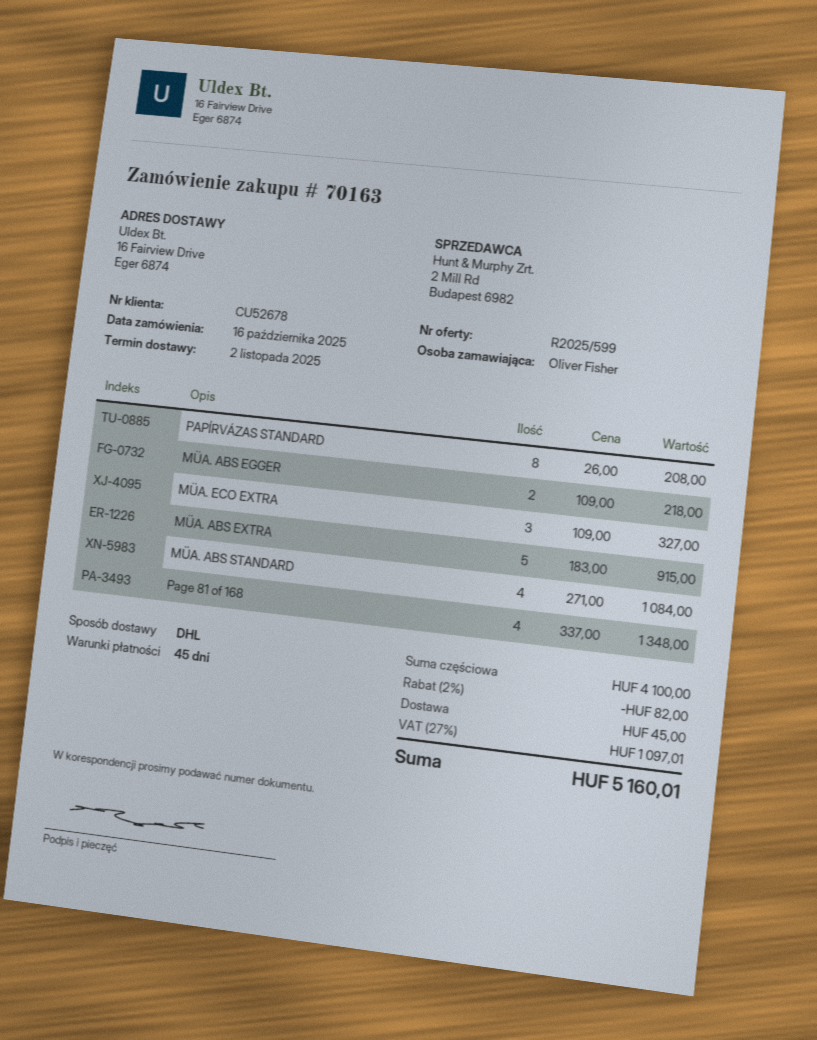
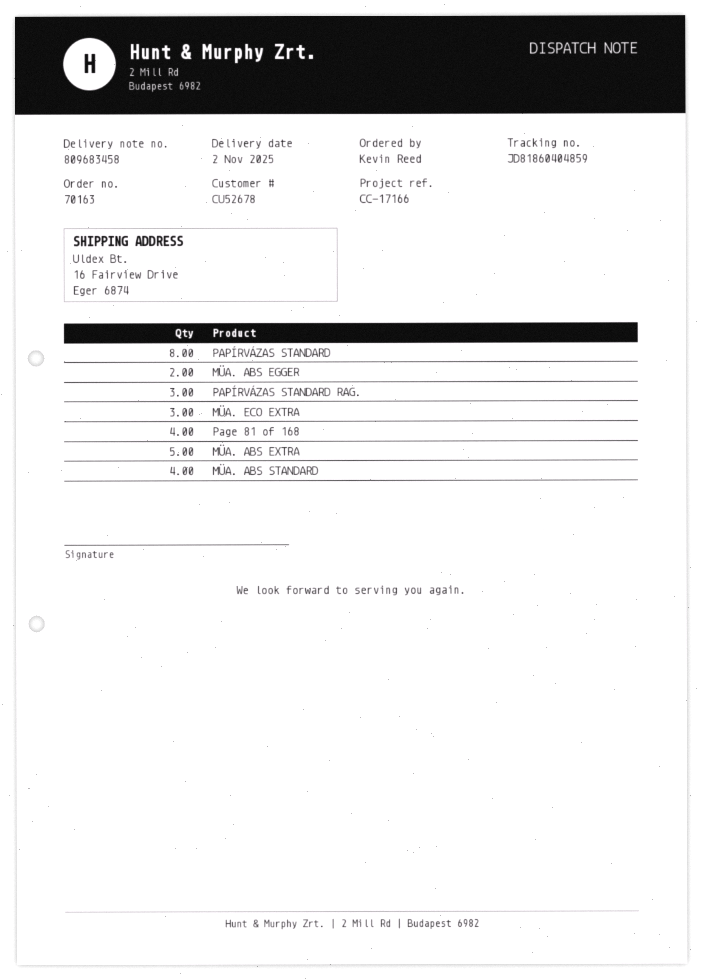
ordered by: Oliver Fisher -> Kevin Reed
PAPÍRVÁZAS STANDARD RAG.: none -> 3

